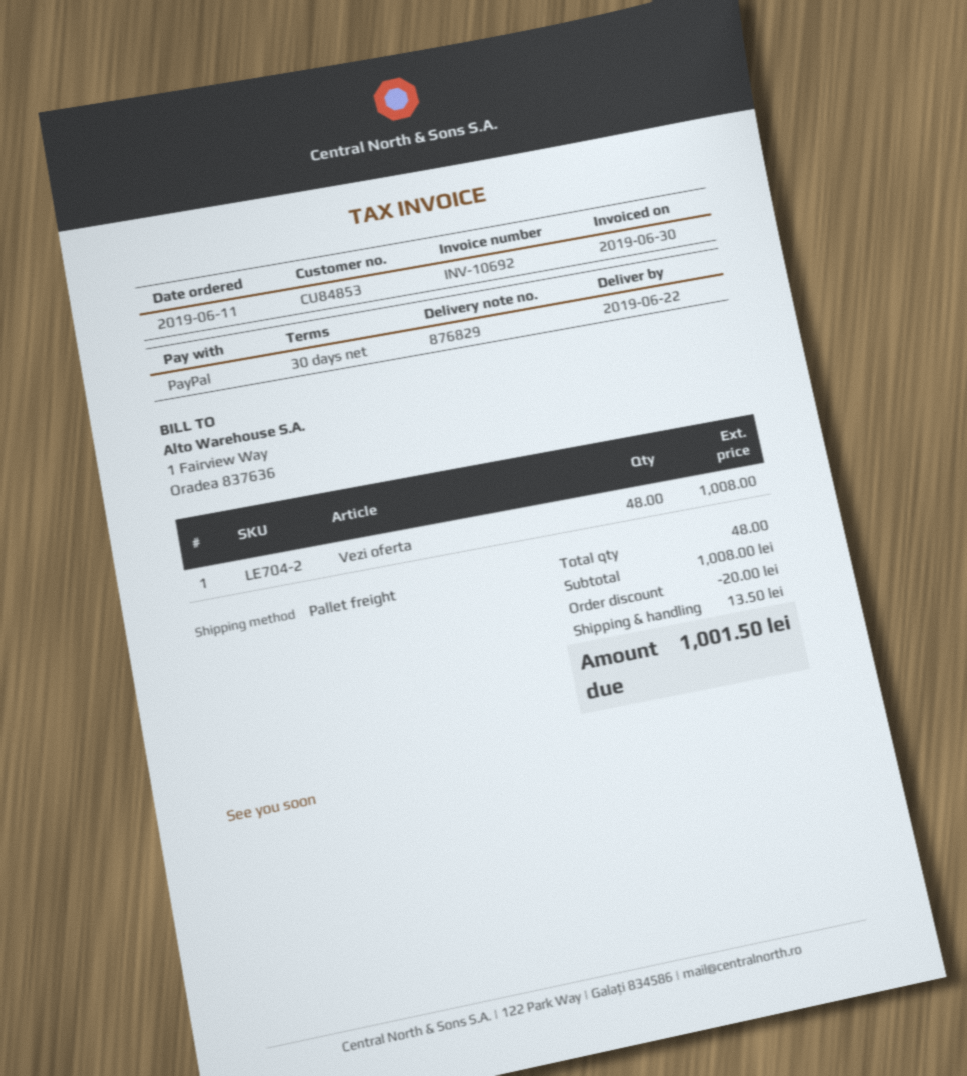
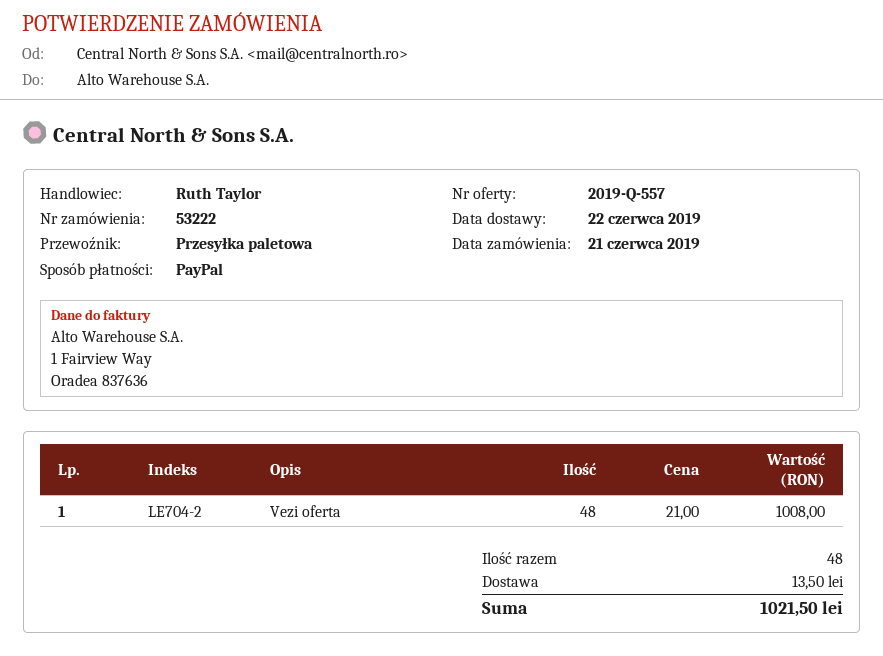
order date: 2019-06-11 -> 2019-06-21
discount: 20.00 -> none
total: 1001.50 -> 1021.50

